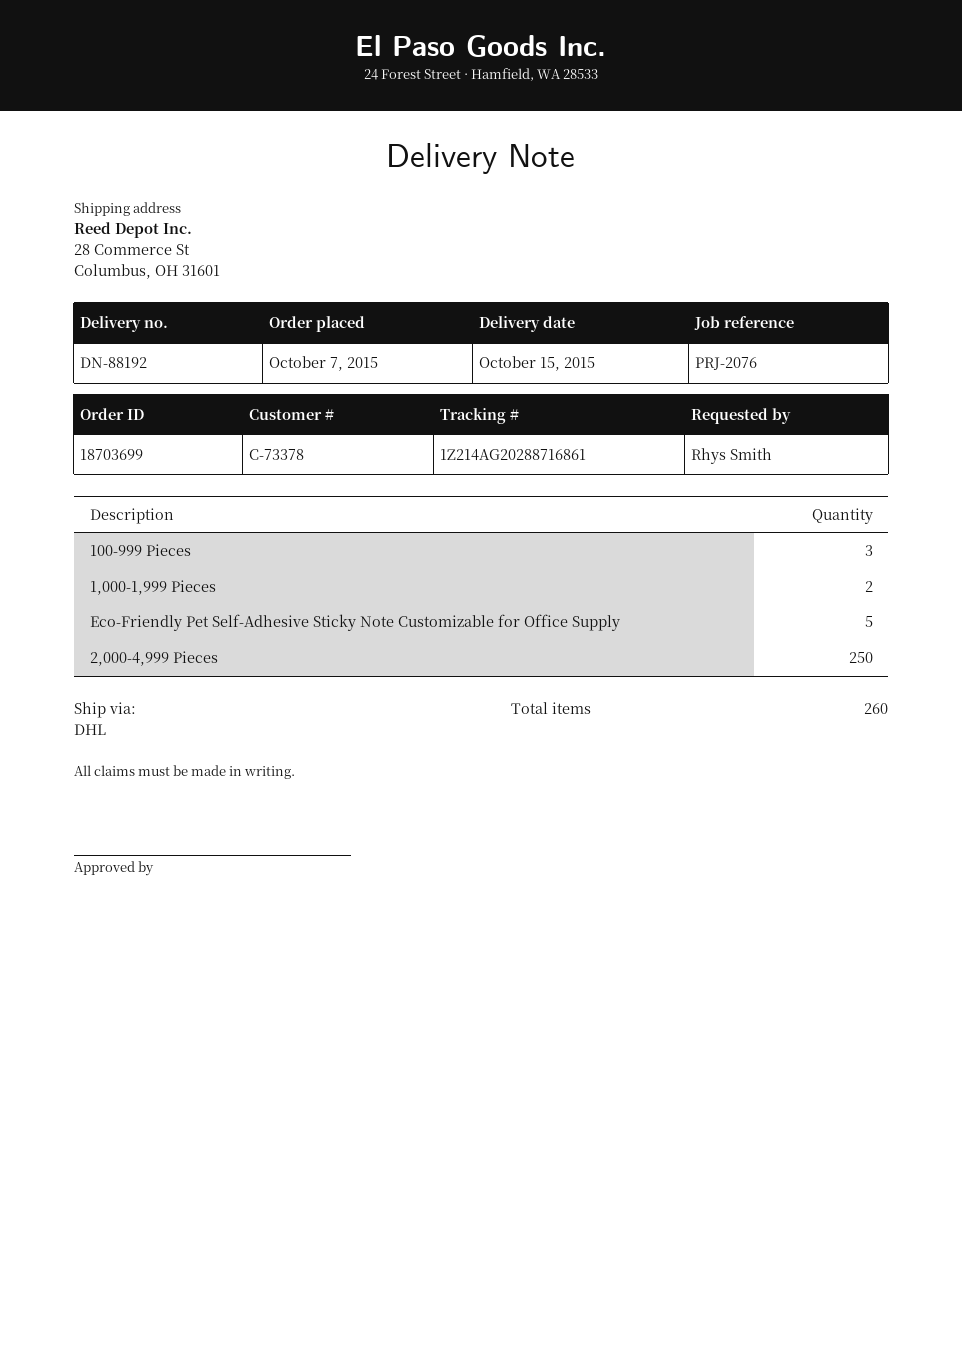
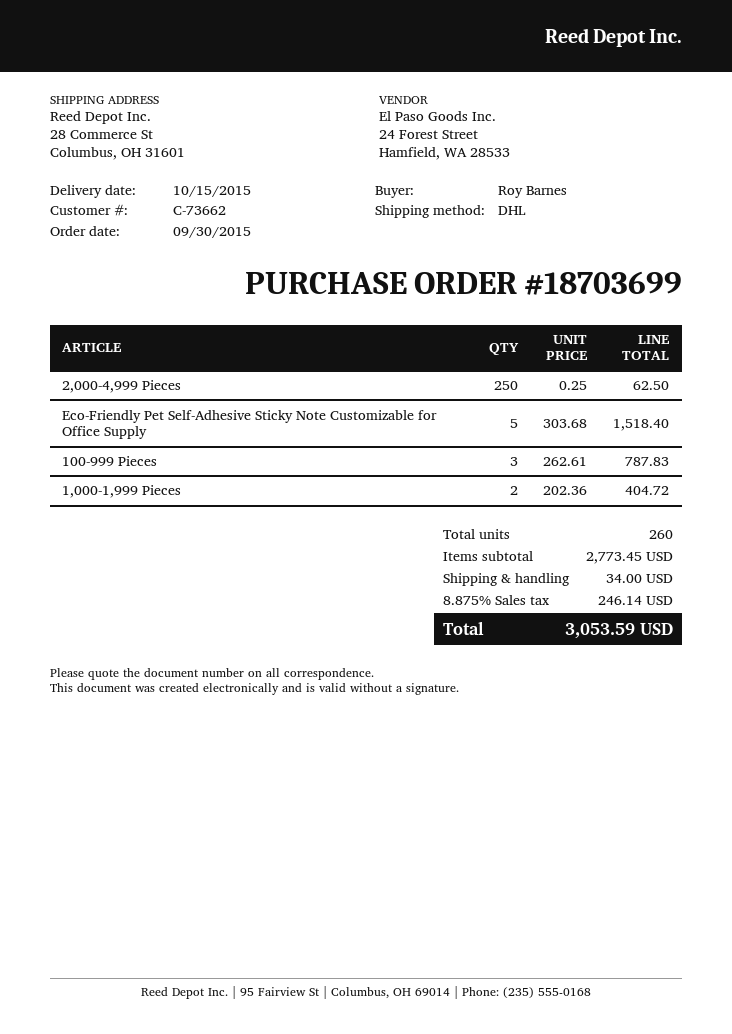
order date: 2015-10-07 -> 2015-09-30
customer number: C-73378 -> C-73662
ordered by: Rhys Smith -> Roy Barnes

